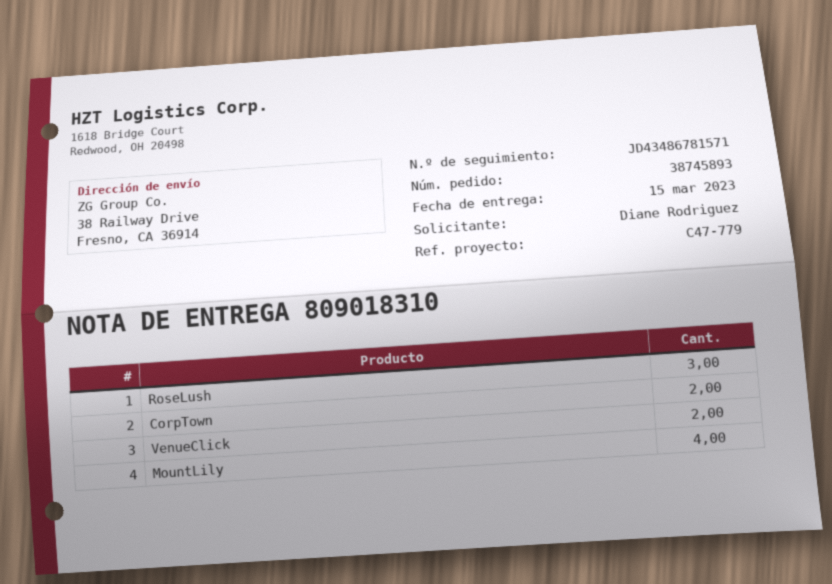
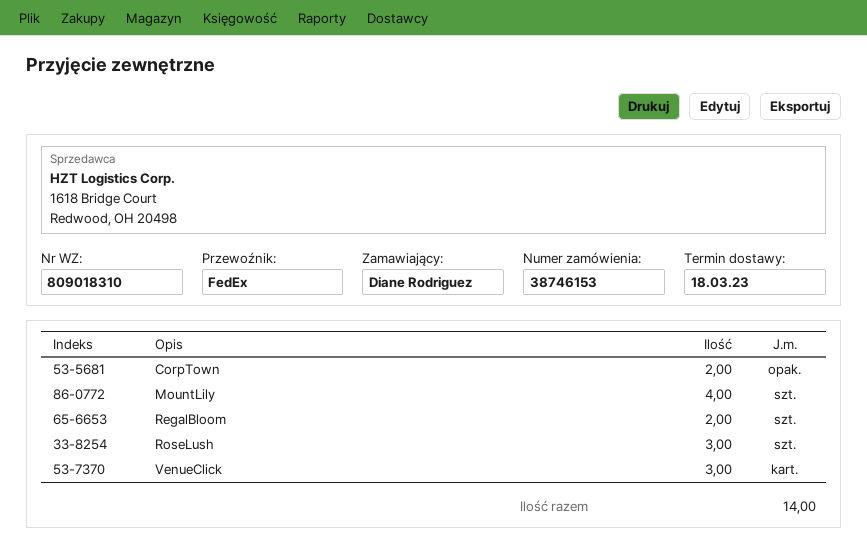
order number: 38745893 -> 38746153
delivery date: 2023-03-15 -> 2023-03-18
VenueClick: 2 -> 3
RegalBloom: none -> 2

